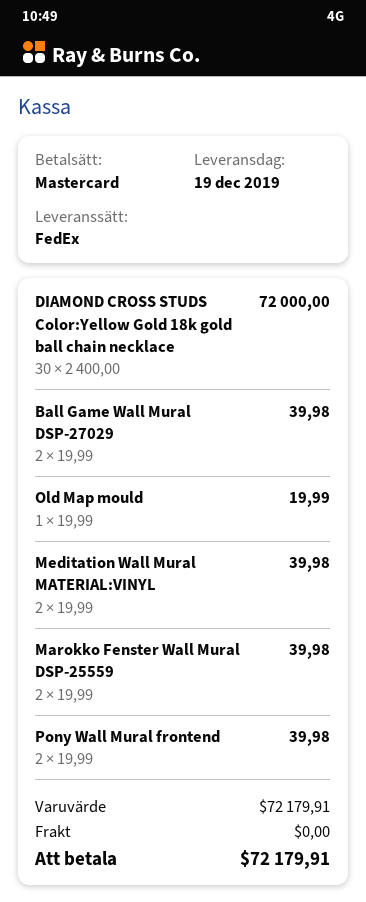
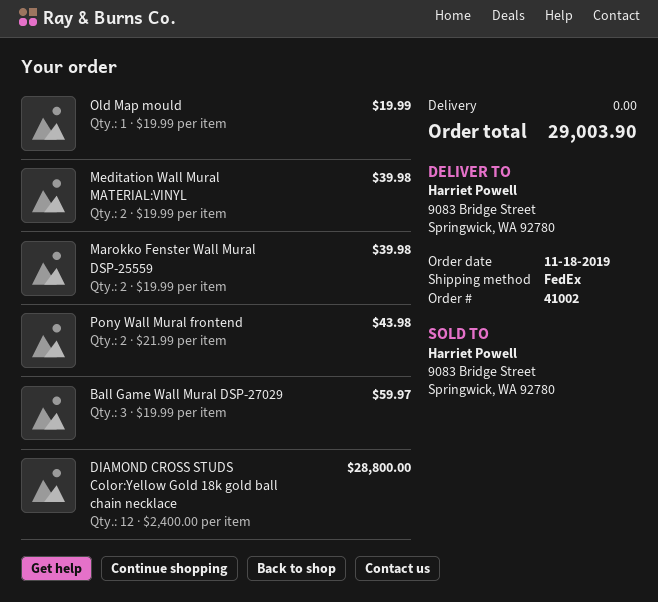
DIAMOND CROSS STUDS Color:Yellow Gold 18k gold ball chain necklace: 30 x 2400.00 = 72000.00 -> 12 x 2400.00 = 28800.00
Ball Game Wall Mural DSP-27029: 2 x 19.99 = 39.98 -> 3 x 19.99 = 59.97
Pony Wall Mural frontend: 2 x 19.99 = 39.98 -> 2 x 21.99 = 43.98
total: 72179.91 -> 29003.90

